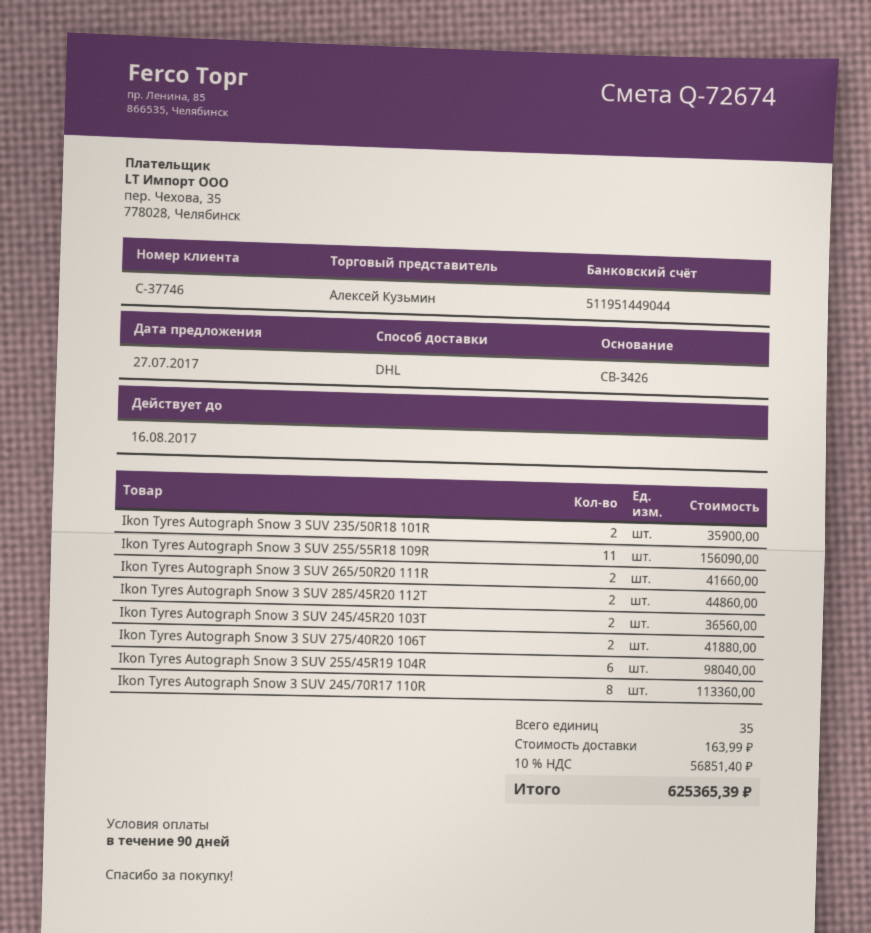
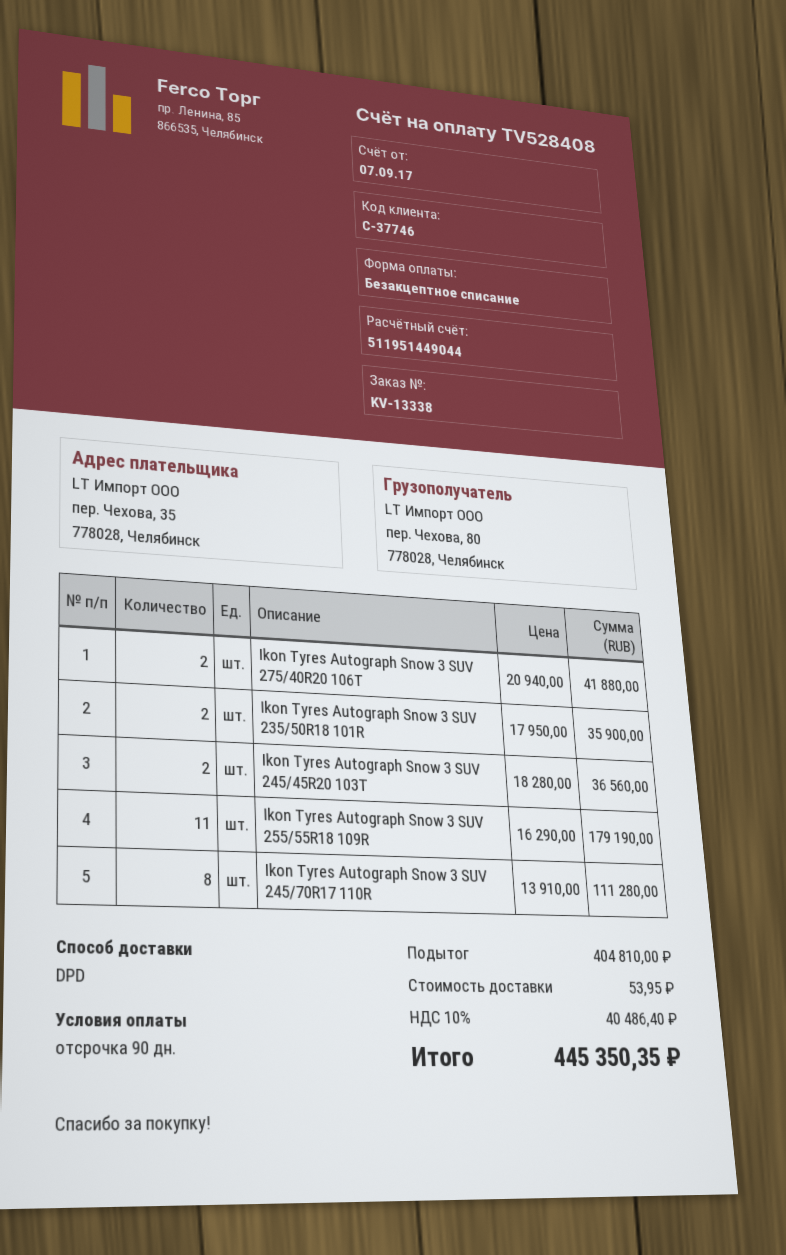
shipping method: DHL -> DPD
Ikon Tyres Autograph Snow 3 SUV 255/55R18 109R: 11 for 156090.00 -> 11 for 179190.00
Ikon Tyres Autograph Snow 3 SUV 265/50R20 111R: 2 for 41660.00 -> none
Ikon Tyres Autograph Snow 3 SUV 285/45R20 112T: 2 for 44860.00 -> none
Ikon Tyres Autograph Snow 3 SUV 255/45R19 104R: 6 for 98040.00 -> none
Ikon Tyres Autograph Snow 3 SUV 245/70R17 110R: 8 for 113360.00 -> 8 for 111280.00
shipping: 163.99 -> 53.95
tax: 10% = 56851.40 -> 10% = 40486.40
total: 625365.39 -> 445350.35

